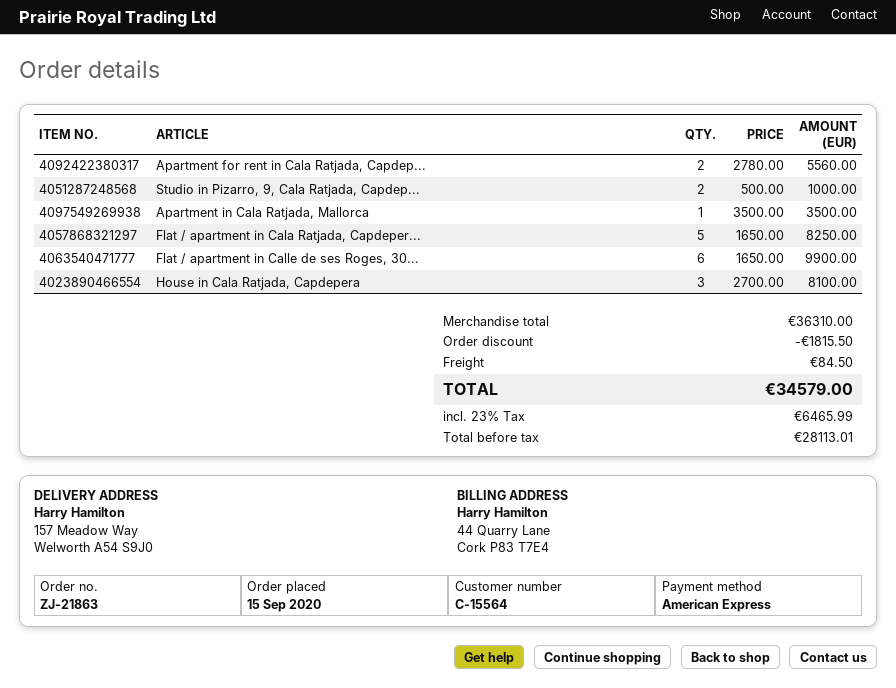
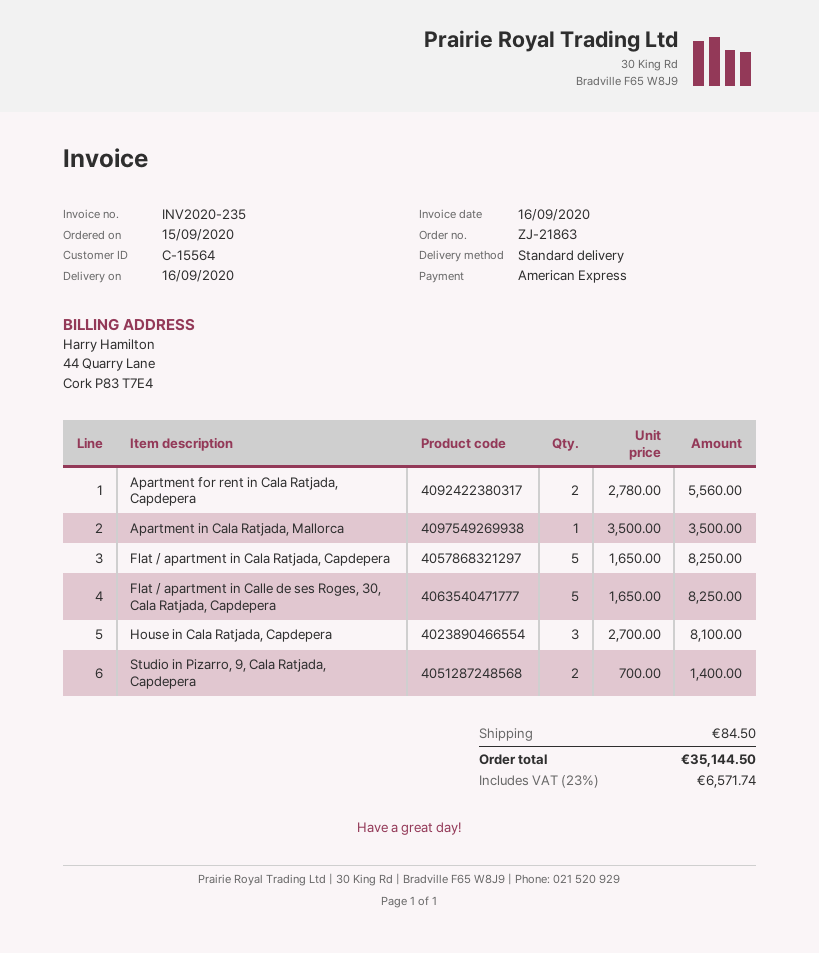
Studio in Pizarro, 9, Cala Ratjada, Capdep...: 2 x 500.00 = 1000.00 -> 2 x 700.00 = 1400.00
Flat / apartment in Calle de ses Roges, 30...: 6 x 1650.00 = 9900.00 -> 5 x 1650.00 = 8250.00
discount: 1815.50 -> none
tax: 23% = 6465.99 -> 23% = 6571.74
total: 34579.00 -> 35144.50

